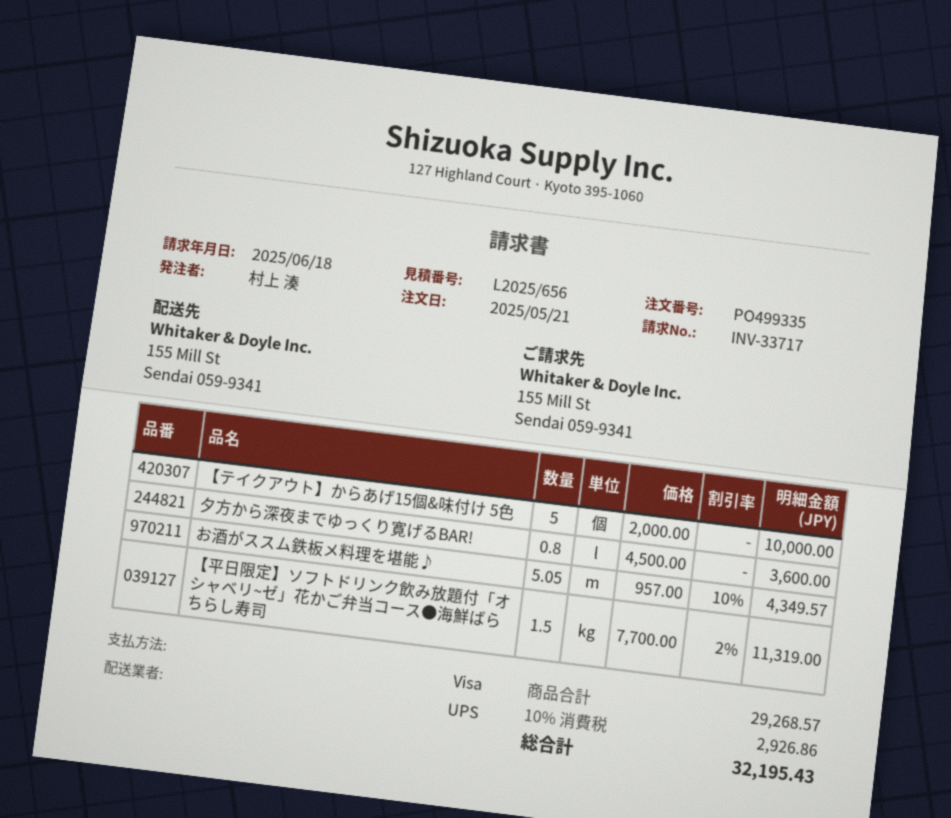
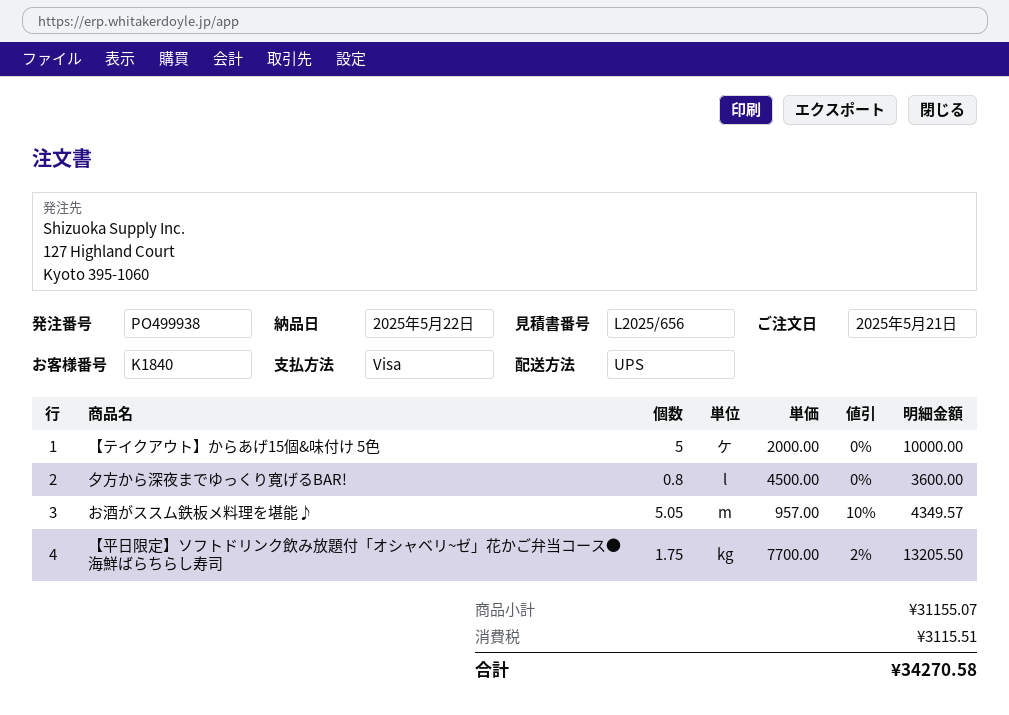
order number: PO499335 -> PO499938
【平日限定】ソフトドリンク飲み放題付「オシャベリ~ゼ」花かご弁当コース●海鮮ばらちらし寿司: 1.5 x 7700.00 - 2% = 11319.00 -> 1.75 x 7700.00 - 2% = 13205.50
subtotal: 29268.57 -> 31155.07
tax: 2926.86 -> 3115.51
total: 32195.43 -> 34270.58

